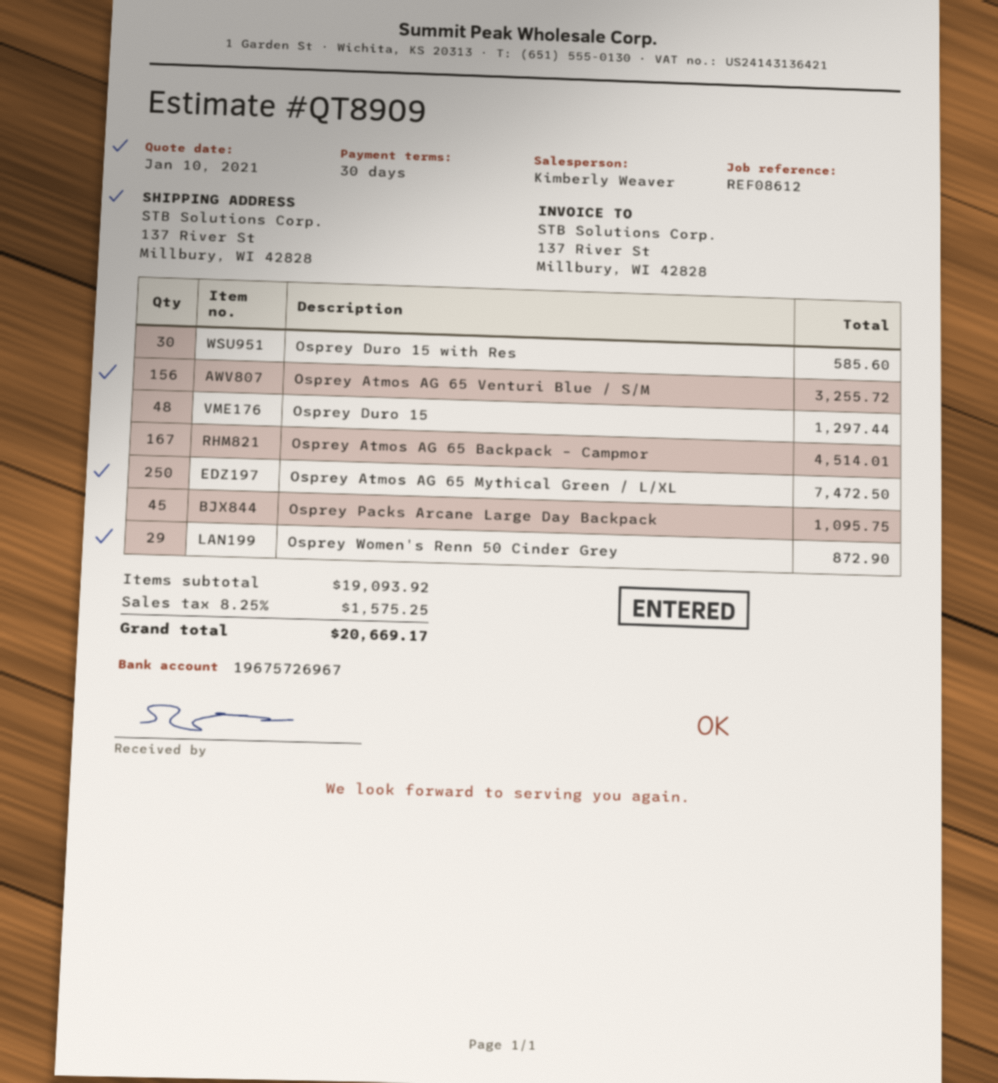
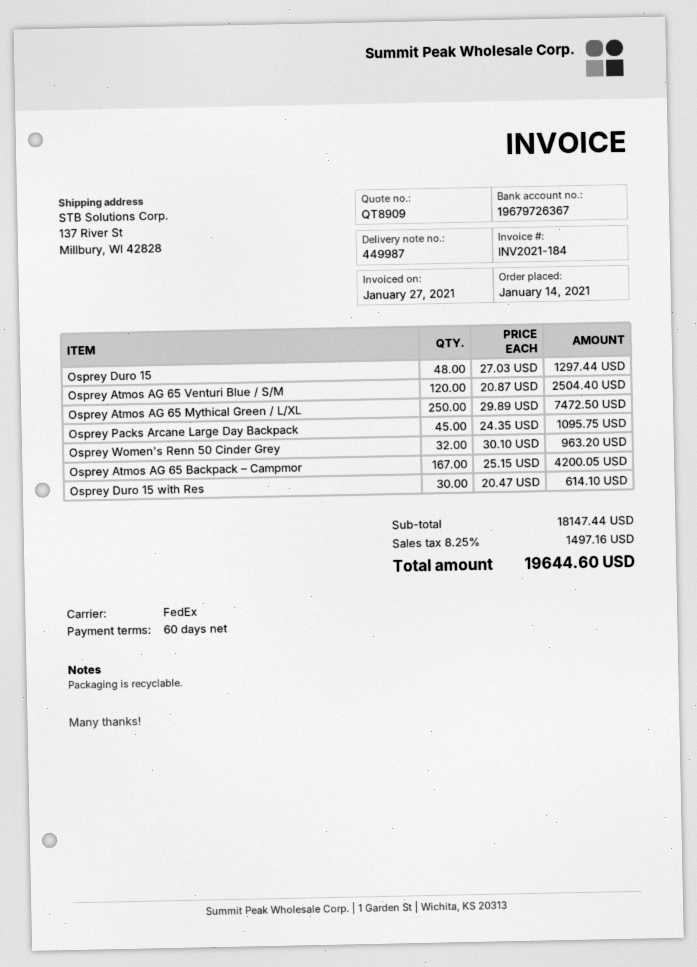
payment terms: 30 days -> 60 days
bank account: 19675726967 -> 19679726367
Osprey Duro 15 with Res: 30 for 585.60 -> 30 for 614.10
Osprey Atmos AG 65 Venturi Blue / S/M: 156 for 3255.72 -> 120 for 2504.40
Osprey Atmos AG 65 Backpack – Campmor: 167 for 4514.01 -> 167 for 4200.05
Osprey Women's Renn 50 Cinder Grey: 29 for 872.90 -> 32 for 963.20
subtotal: 19093.92 -> 18147.44
tax: 8.25% = 1575.25 -> 8.25% = 1497.16
total: 20669.17 -> 19644.60

